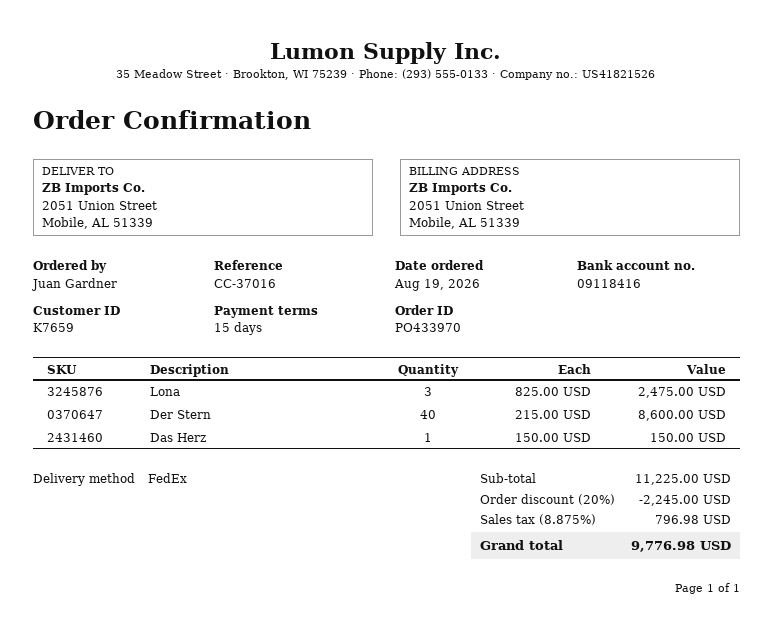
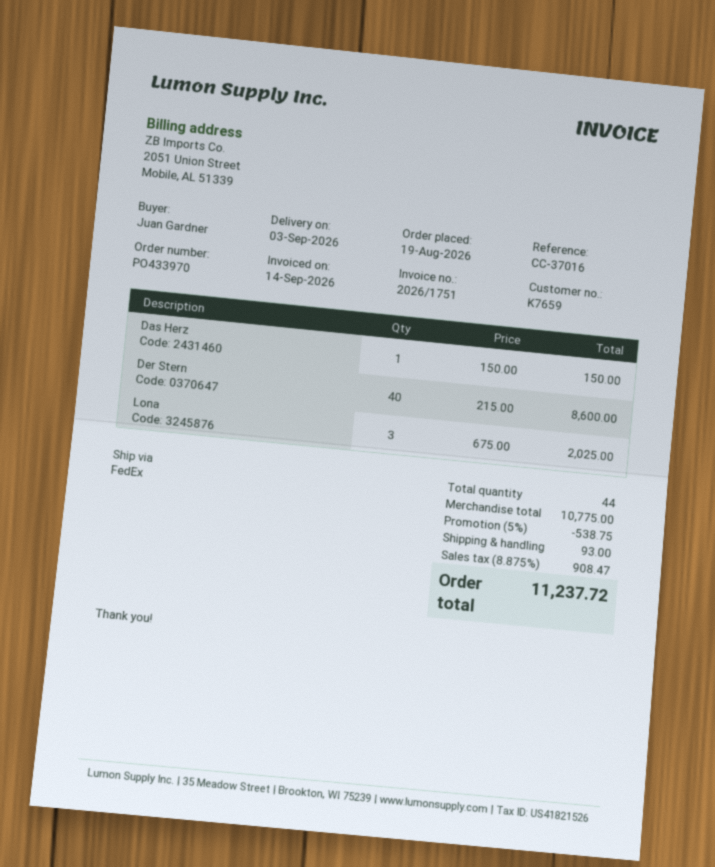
Lona: 3 x 825.00 = 2475.00 -> 3 x 675.00 = 2025.00
subtotal: 11225.00 -> 10775.00
discount: 20% = 2245.00 -> 5% = 538.75
shipping: none -> 93.00
tax: 8.875% = 796.98 -> 8.875% = 908.47
total: 9776.98 -> 11237.72

